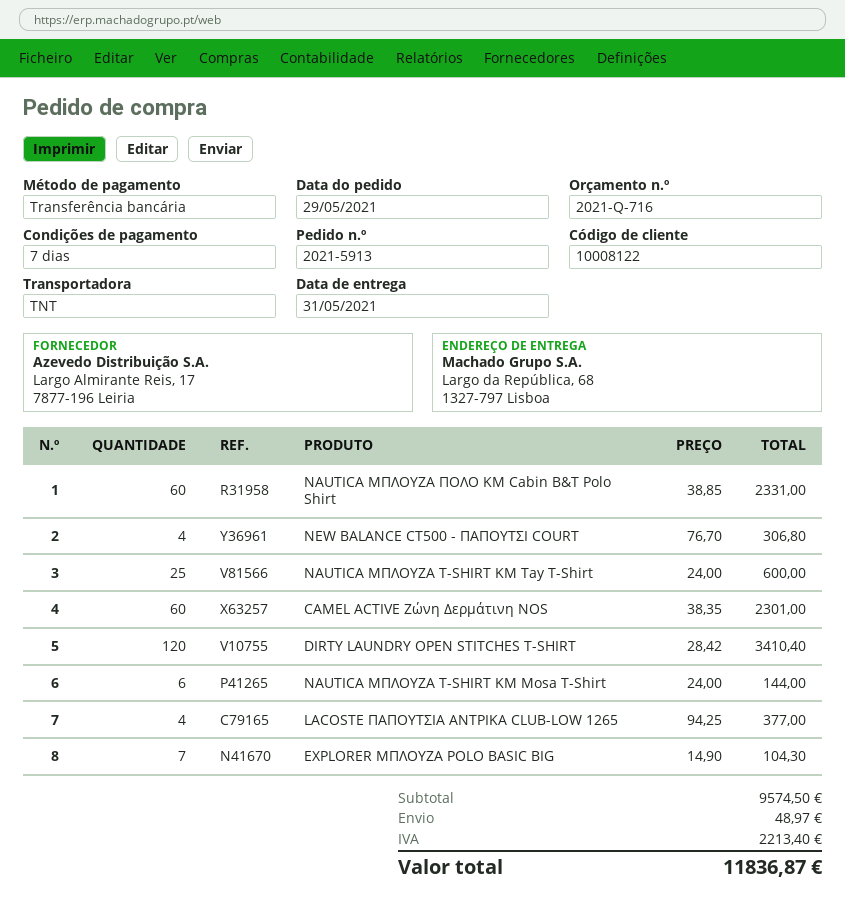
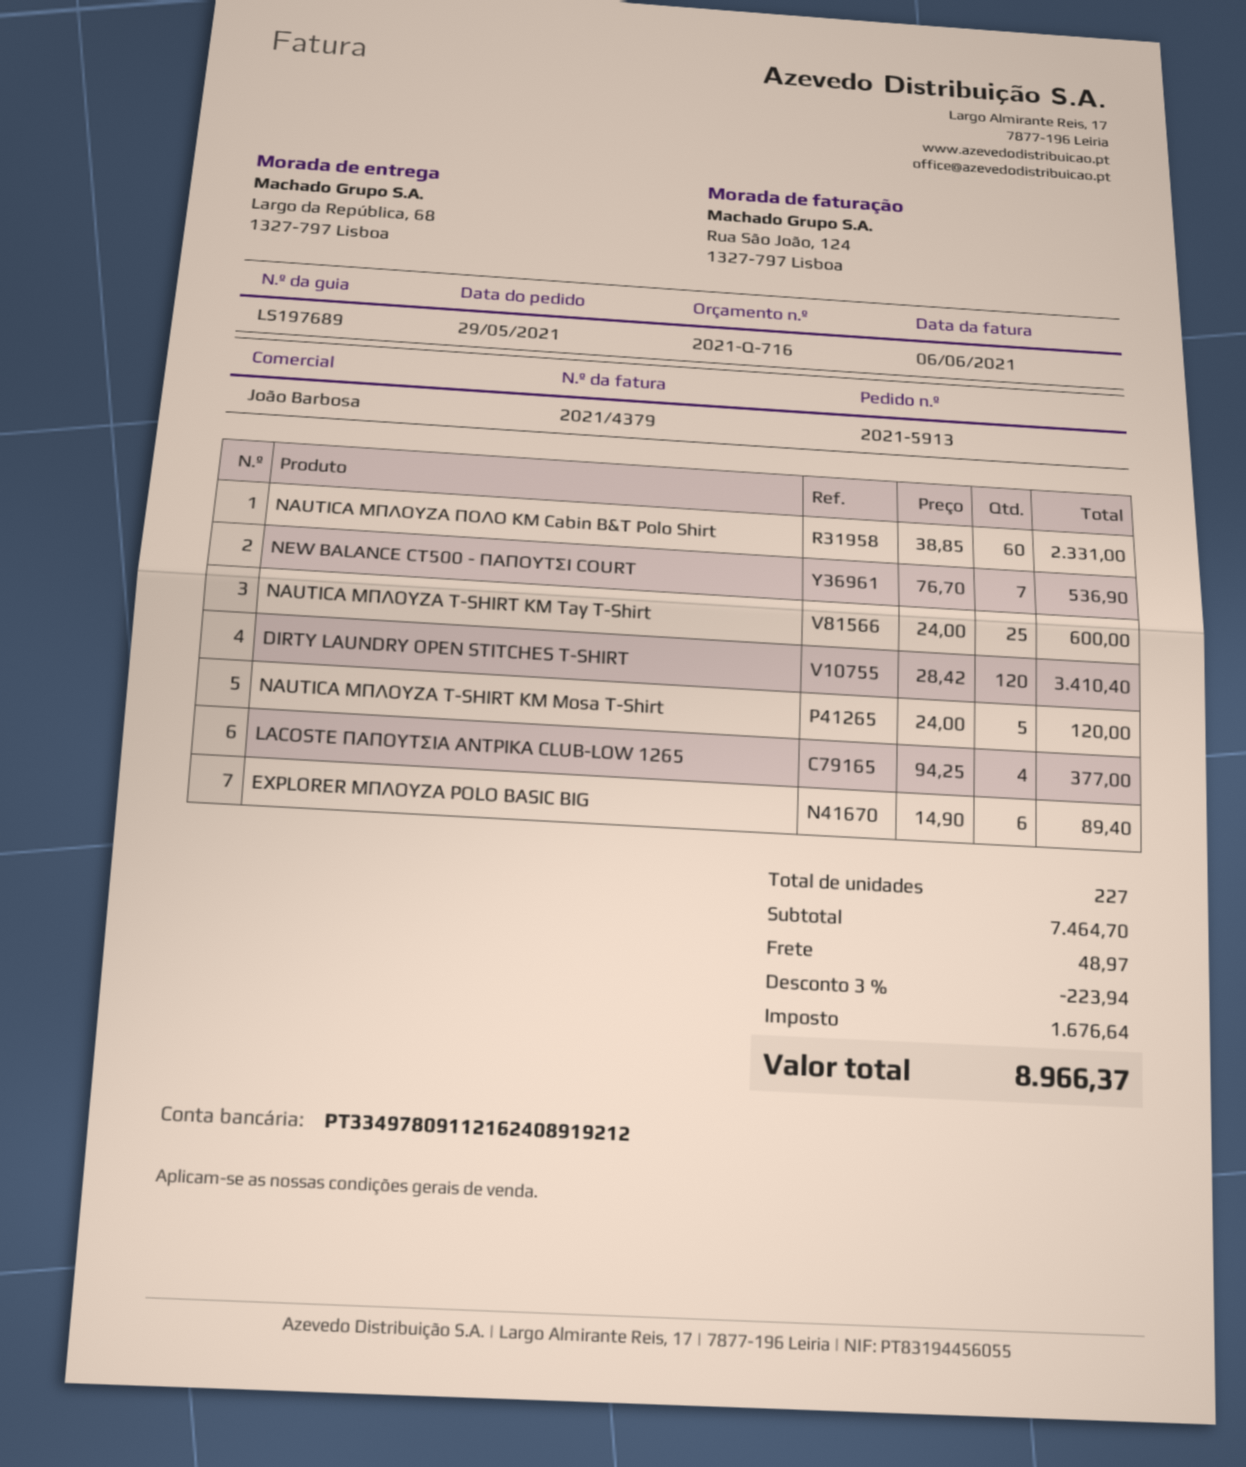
NEW BALANCE CT500 - ΠΑΠΟΥΤΣΙ COURT: 4 x 76.70 = 306.80 -> 7 x 76.70 = 536.90
CAMEL ACTIVE Ζώνη Δερμάτινη NOS: 60 x 38.35 = 2301.00 -> none
NAUTICA ΜΠΛΟΥΖΑ T-SHIRT ΚΜ Mosa T-Shirt: 6 x 24.00 = 144.00 -> 5 x 24.00 = 120.00
EXPLORER ΜΠΛΟΥΖΑ POLO BASIC BIG: 7 x 14.90 = 104.30 -> 6 x 14.90 = 89.40
subtotal: 9574.50 -> 7464.70
discount: none -> 3% = 223.94
tax: 2213.40 -> 1676.64
total: 11836.87 -> 8966.37

